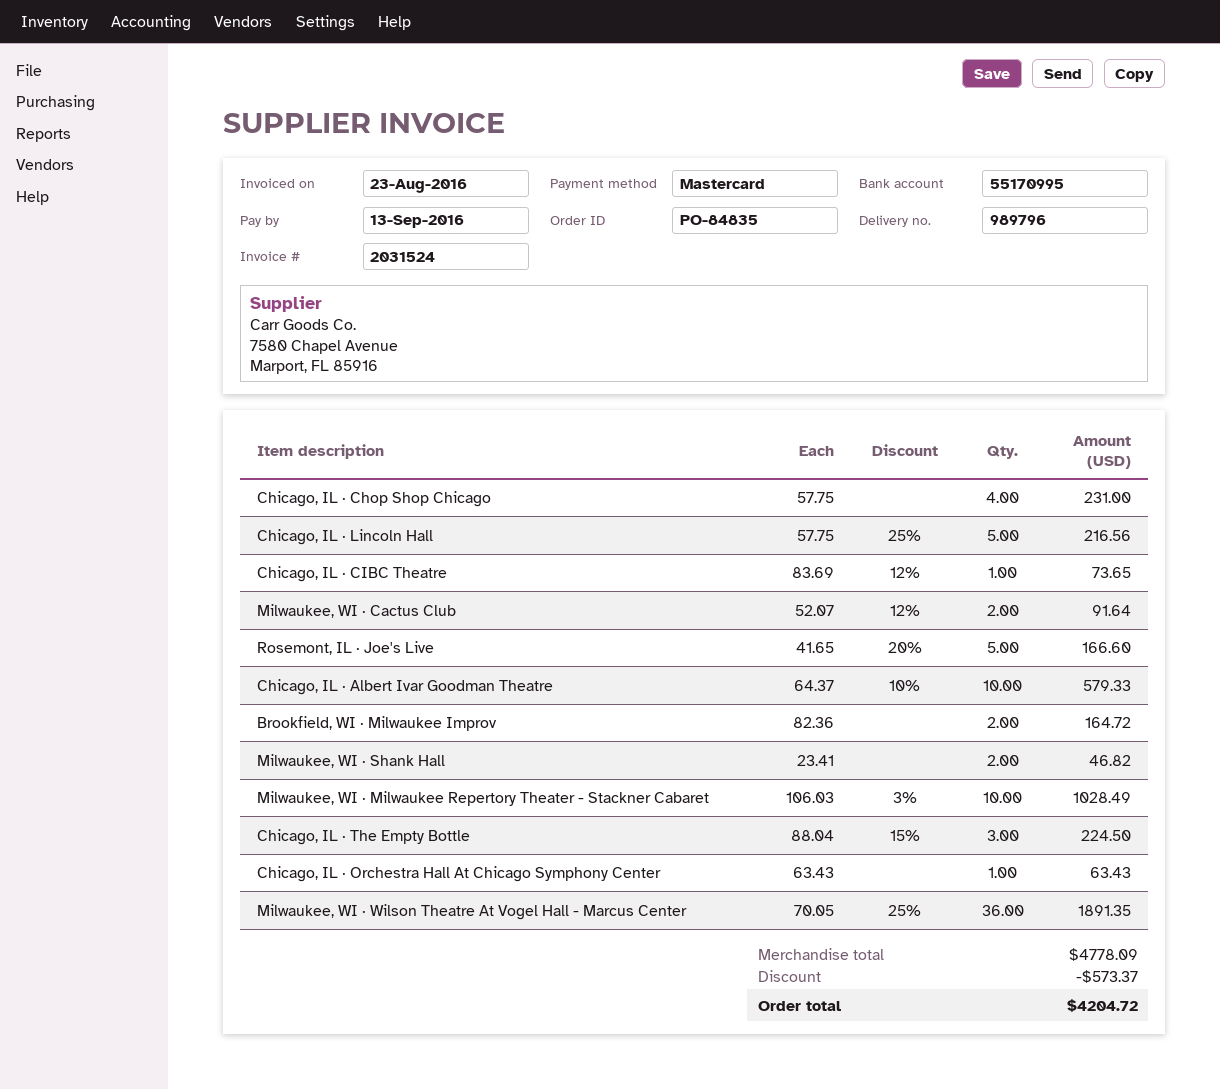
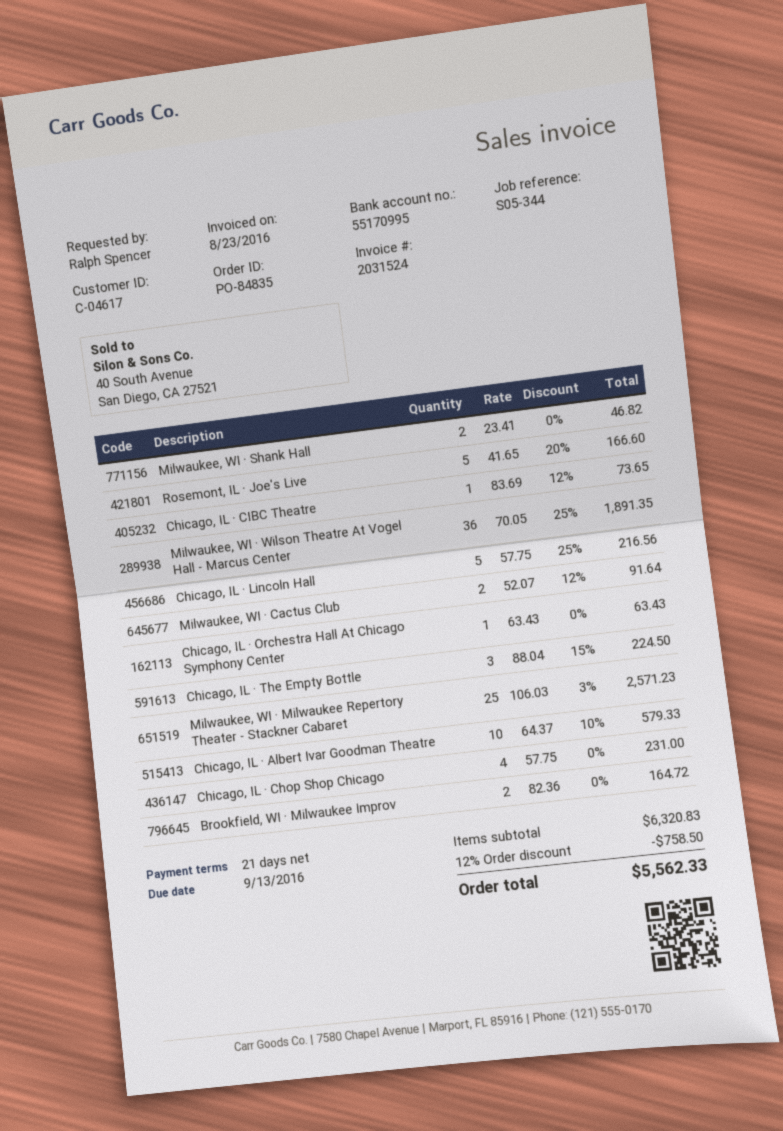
Milwaukee, WI · Milwaukee Repertory Theater - Stackner Cabaret: 10 x 106.03 - 3% = 1028.49 -> 25 x 106.03 - 3% = 2571.23
subtotal: 4778.09 -> 6320.83
discount: 573.37 -> 758.50
total: 4204.72 -> 5562.33

